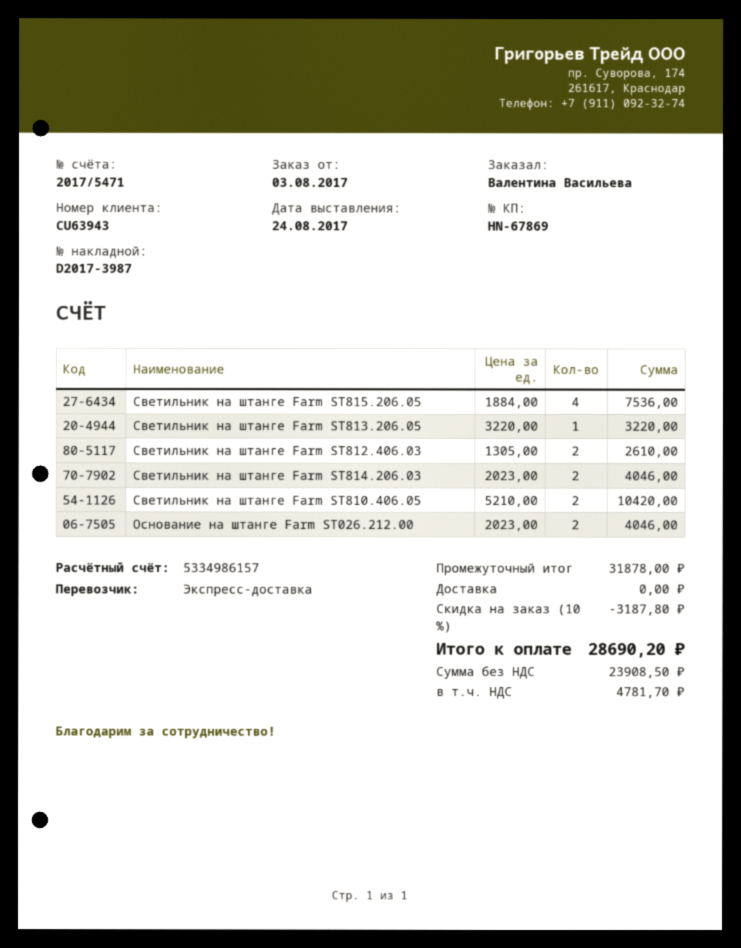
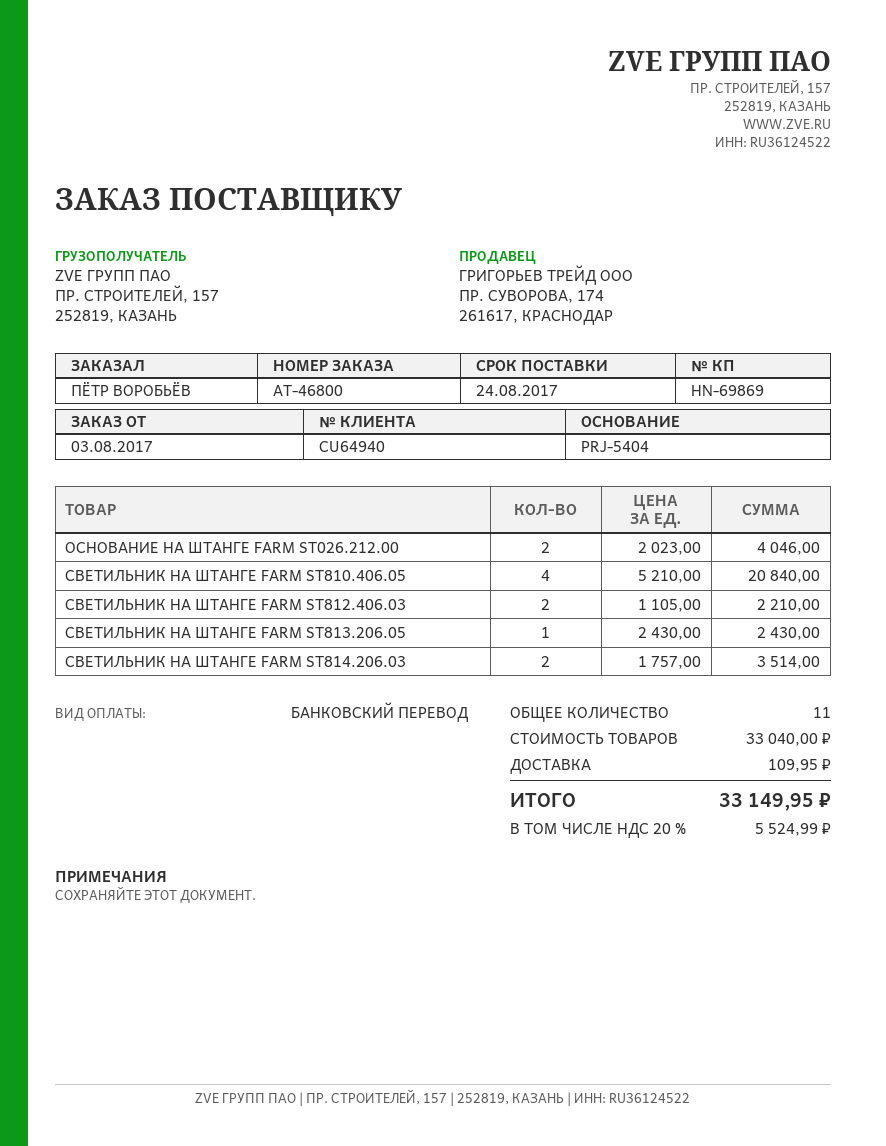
quote number: HN-67869 -> HN-69869
customer number: CU63943 -> CU64940
ordered by: Валентина Васильева -> ПЁТР ВОРОБЬЁВ
Светильник на штанге Farm ST815.206.05: 4 x 1884.00 = 7536.00 -> none
Светильник на штанге Farm ST813.206.05: 1 x 3220.00 = 3220.00 -> 1 x 2430.00 = 2430.00
Светильник на штанге Farm ST812.406.03: 2 x 1305.00 = 2610.00 -> 2 x 1105.00 = 2210.00
Светильник на штанге Farm ST814.206.03: 2 x 2023.00 = 4046.00 -> 2 x 1757.00 = 3514.00
Светильник на штанге Farm ST810.406.05: 2 x 5210.00 = 10420.00 -> 4 x 5210.00 = 20840.00
subtotal: 31878.00 -> 33040.00
discount: 10% = 3187.80 -> none
shipping: 0.00 -> 109.95
tax: 4781.70 -> 5524.99
total: 28690.20 -> 33149.95

